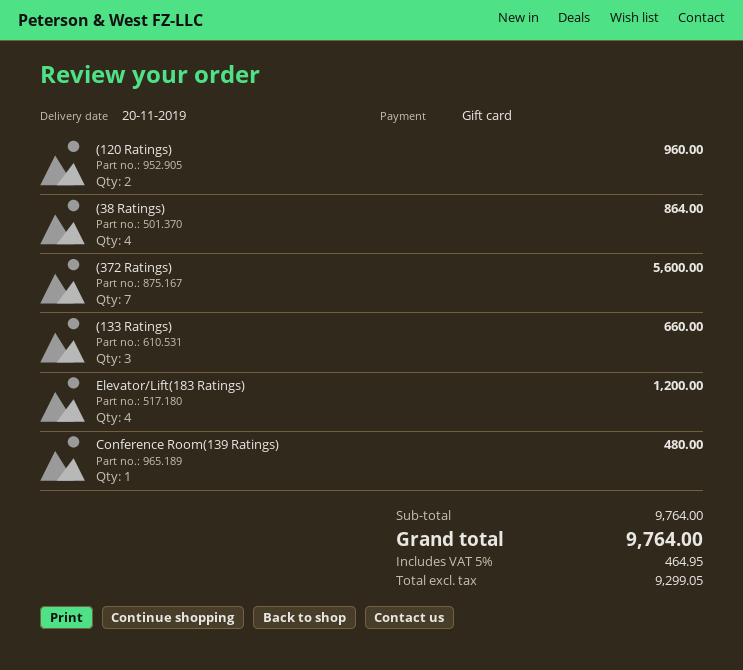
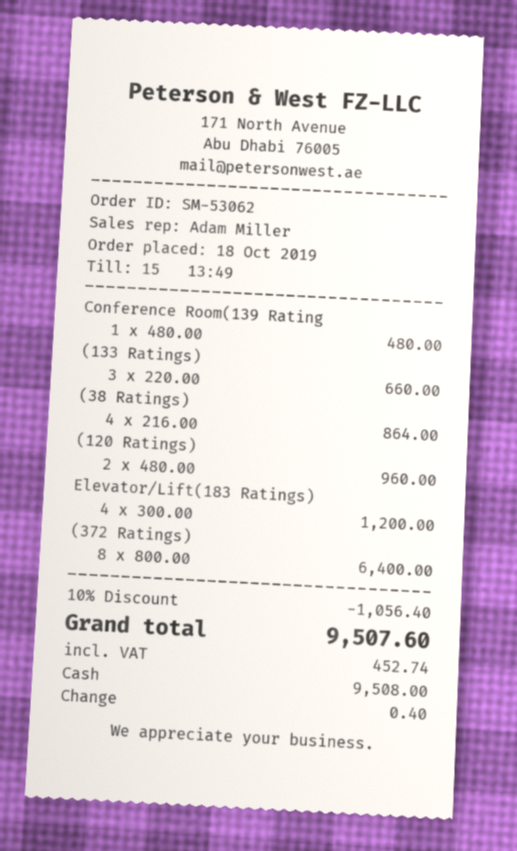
payment method: gift card -> cash
(372 Ratings): 7 for 5600.00 -> 8 for 6400.00
discount: none -> 10% = 1056.40
tax: 464.95 -> 452.74
total: 9764.00 -> 9507.60

